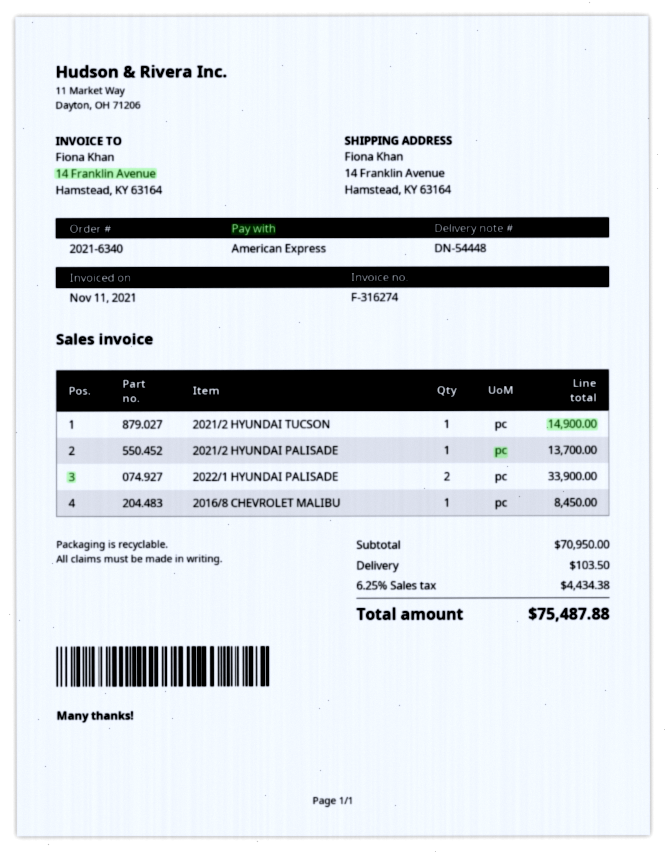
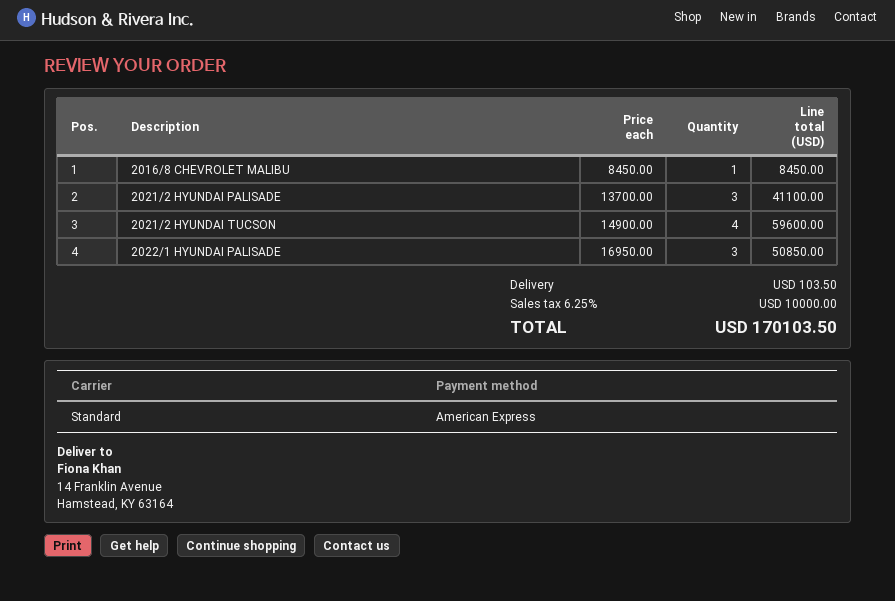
2021/2 HYUNDAI TUCSON: 1 for 14900.00 -> 4 for 59600.00
2021/2 HYUNDAI PALISADE: 1 for 13700.00 -> 3 for 41100.00
2022/1 HYUNDAI PALISADE: 2 for 33900.00 -> 3 for 50850.00
tax: 6.25% = 4434.38 -> 6.25% = 10000.00
total: 75487.88 -> 170103.50

